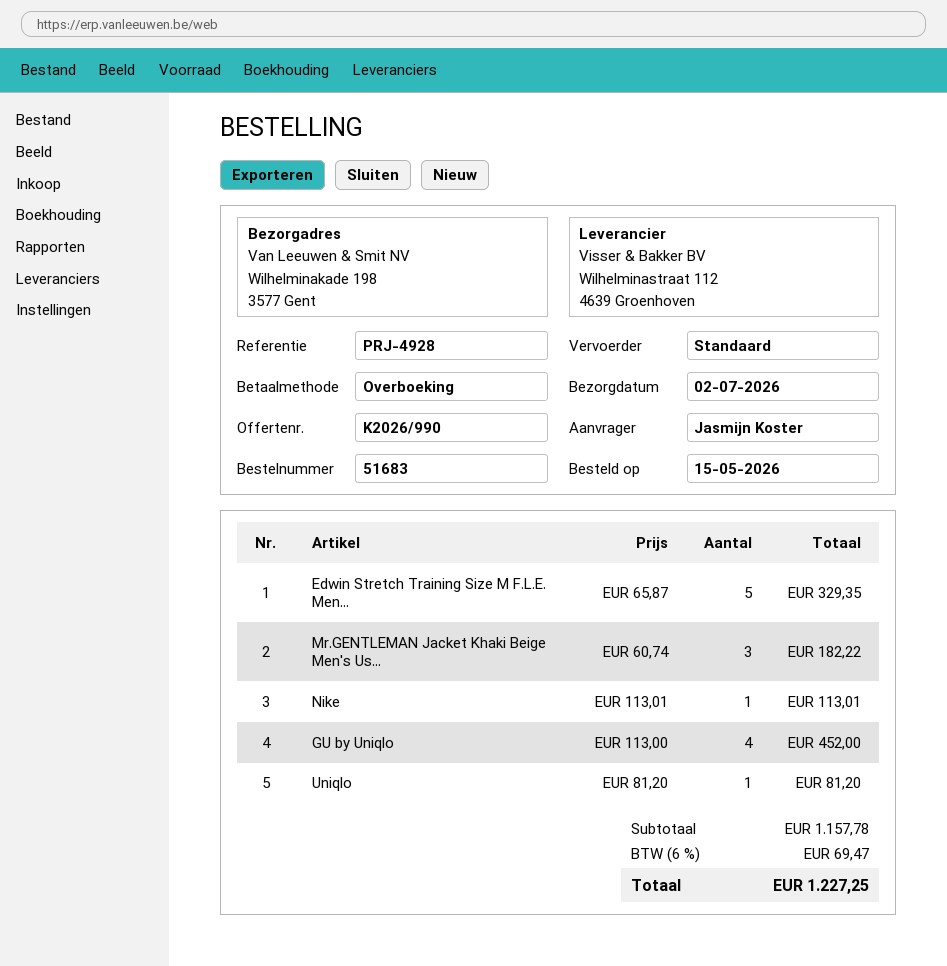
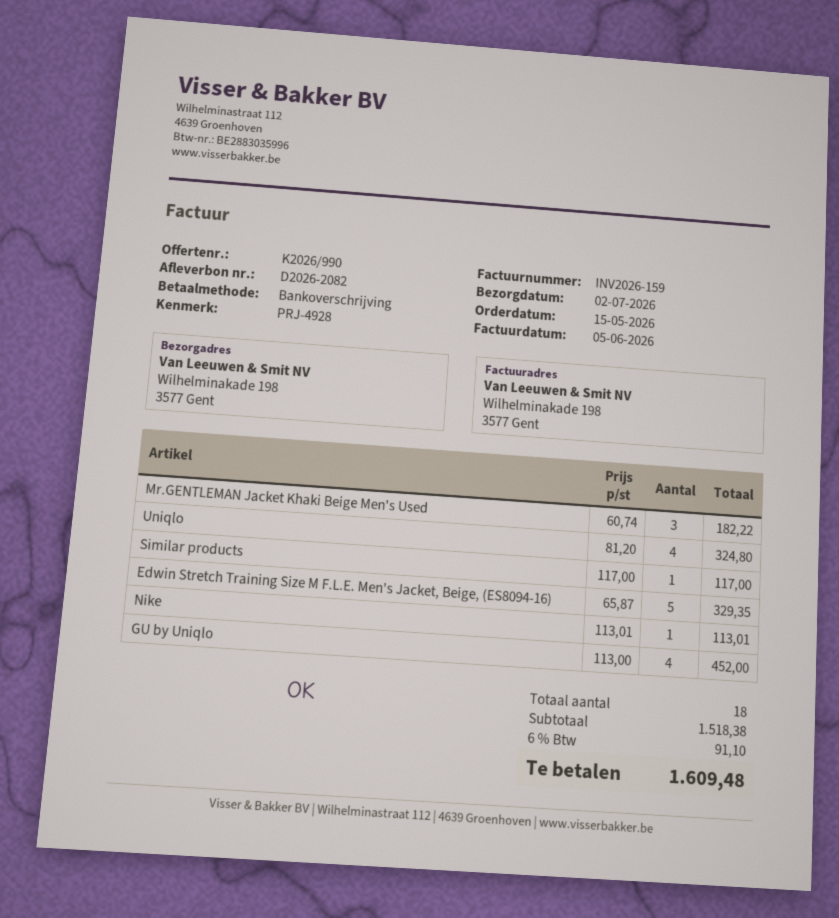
Uniqlo: 1 x 81.20 = 81.20 -> 4 x 81.20 = 324.80
Similar products: none -> 1 x 117.00 = 117.00
subtotal: 1157.78 -> 1518.38
tax: 6% = 69.47 -> 6% = 91.10
total: 1227.25 -> 1609.48

